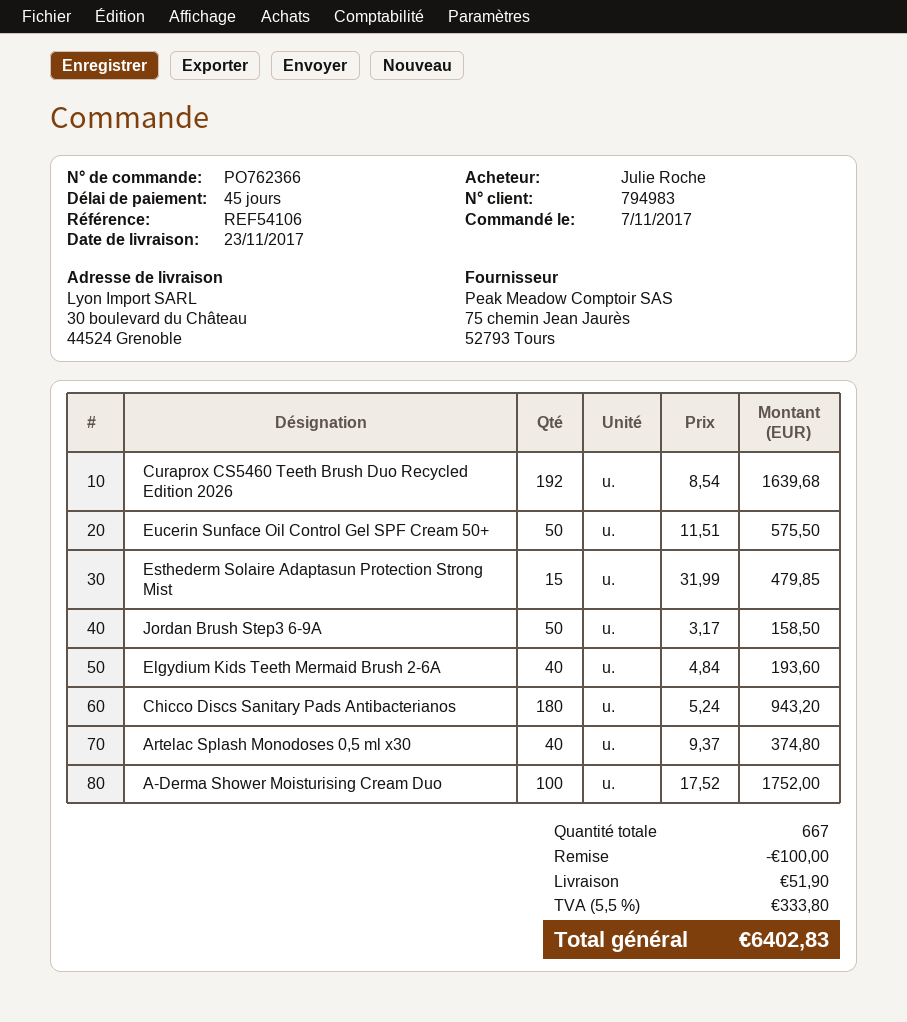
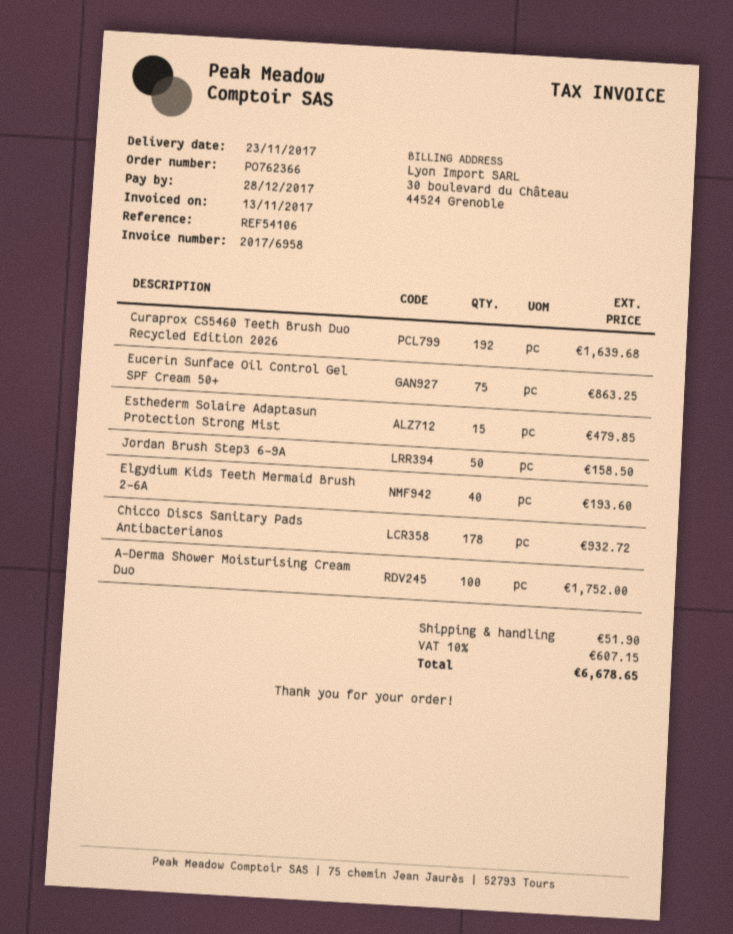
Eucerin Sunface Oil Control Gel SPF Cream 50+: 50 for 575.50 -> 75 for 863.25
Chicco Discs Sanitary Pads Antibacterianos: 180 for 943.20 -> 178 for 932.72
Artelac Splash Monodoses 0,5 ml x30: 40 for 374.80 -> none
discount: 100.00 -> none
tax: 5.5% = 333.80 -> 10% = 607.15
total: 6402.83 -> 6678.65

